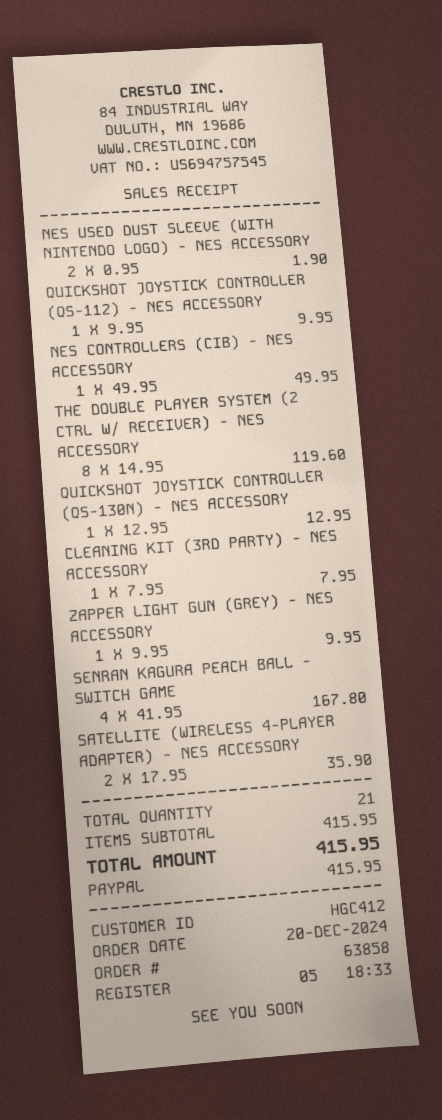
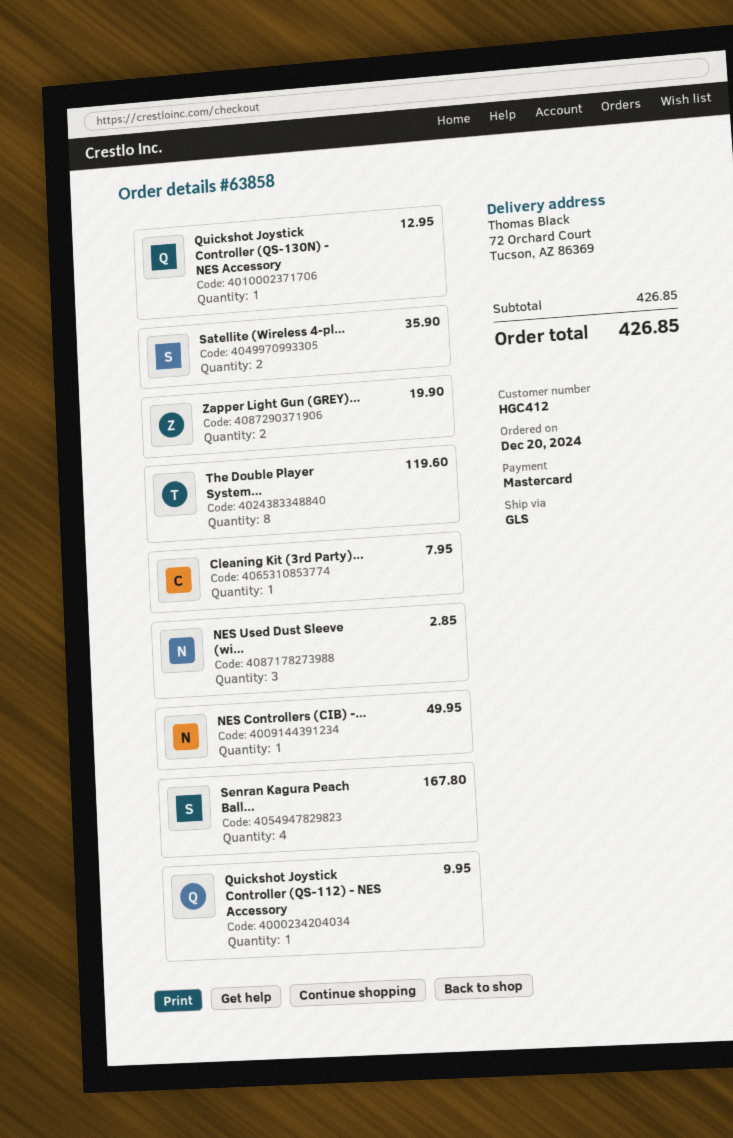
payment method: PayPal -> Mastercard
NES USED DUST SLEEVE (WITH NINTENDO LOGO) - NES ACCESSORY: 2 for 1.90 -> 3 for 2.85
ZAPPER LIGHT GUN (GREY) - NES ACCESSORY: 1 for 9.95 -> 2 for 19.90
subtotal: 415.95 -> 426.85
total: 415.95 -> 426.85

